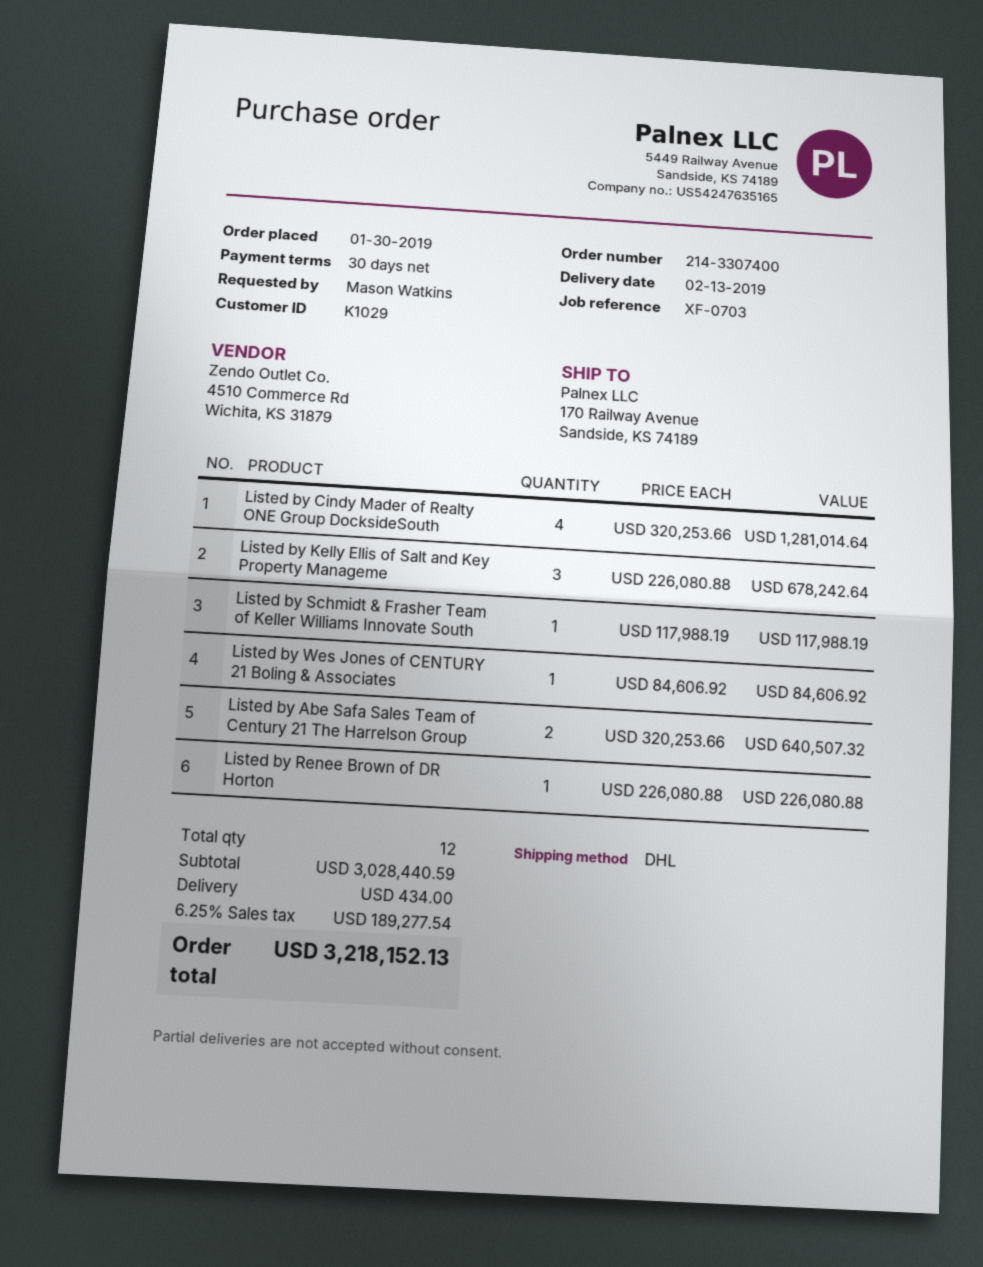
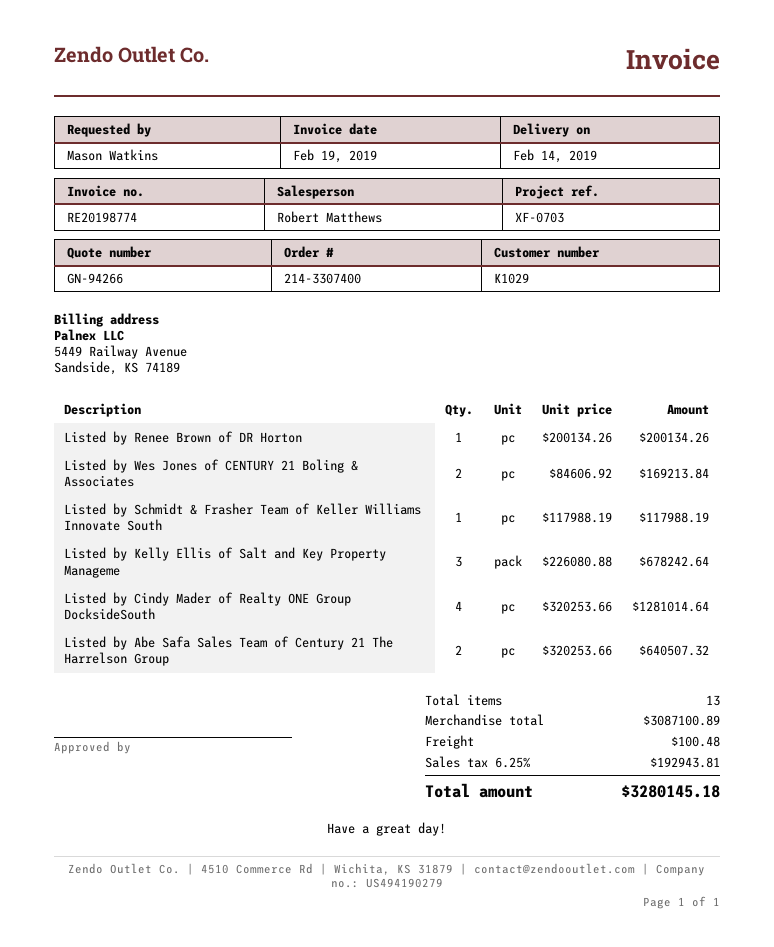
delivery date: 2019-02-13 -> 2019-02-14
Listed by Wes Jones of CENTURY 21 Boling & Associates: 1 x 84606.92 = 84606.92 -> 2 x 84606.92 = 169213.84
Listed by Renee Brown of DR Horton: 1 x 226080.88 = 226080.88 -> 1 x 200134.26 = 200134.26
total quantity: 12 -> 13
subtotal: 3028440.59 -> 3087100.89
shipping: 434.00 -> 100.48
tax: 6.25% = 189277.54 -> 6.25% = 192943.81
total: 3218152.13 -> 3280145.18

